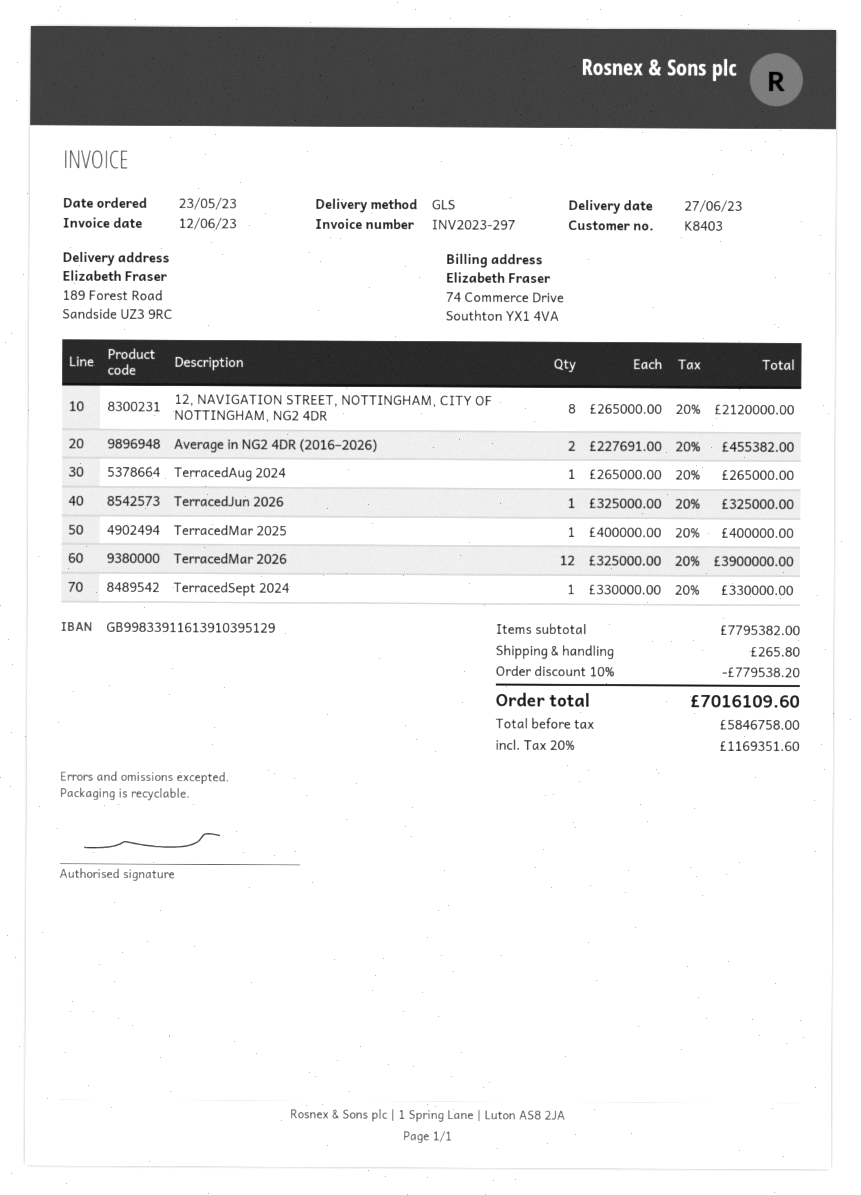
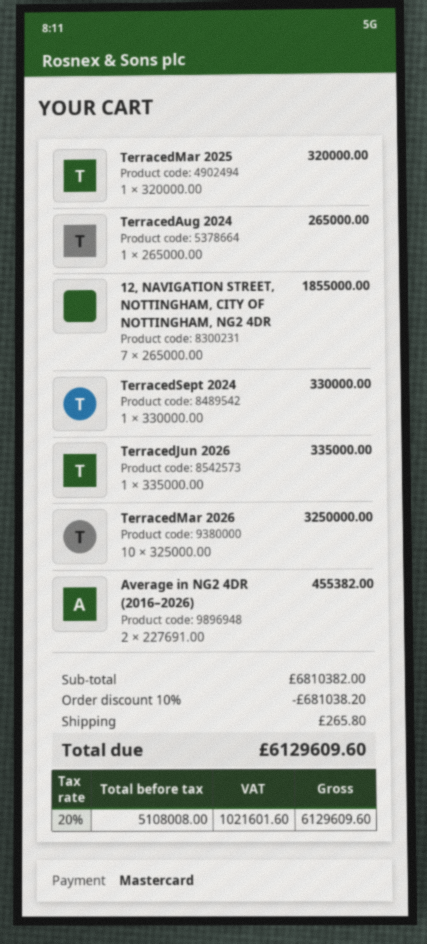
12, NAVIGATION STREET, NOTTINGHAM, CITY OF NOTTINGHAM, NG2 4DR: 8 x 265000.00 = 2120000.00 -> 7 x 265000.00 = 1855000.00
TerracedJun 2026: 1 x 325000.00 = 325000.00 -> 1 x 335000.00 = 335000.00
TerracedMar 2025: 1 x 400000.00 = 400000.00 -> 1 x 320000.00 = 320000.00
TerracedMar 2026: 12 x 325000.00 = 3900000.00 -> 10 x 325000.00 = 3250000.00
subtotal: 7795382.00 -> 6810382.00
discount: 10% = 779538.20 -> 10% = 681038.20
net: 5846758.00 -> 5108008.00
tax: 20% = 1169351.60 -> 20% = 1021601.60
total: 7016109.60 -> 6129609.60

